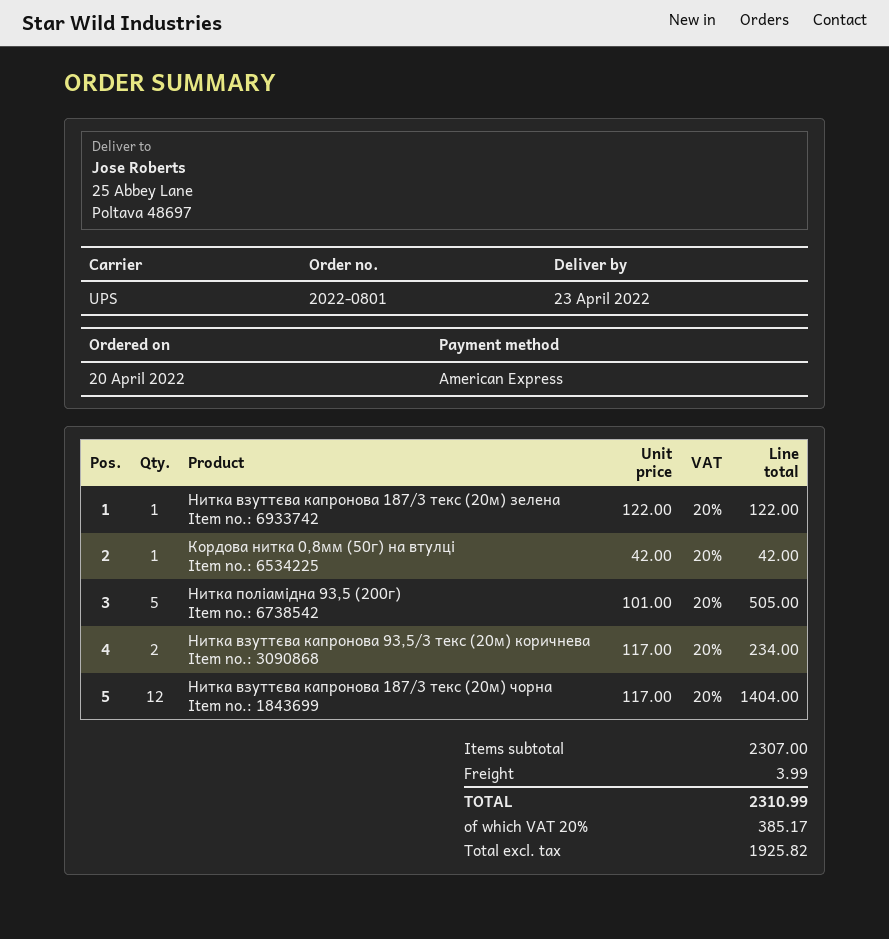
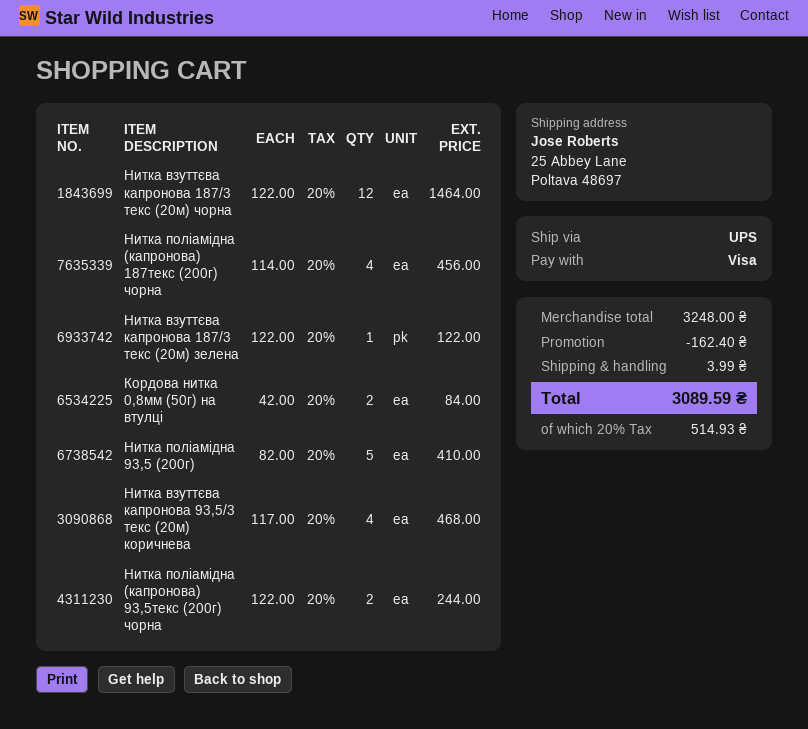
payment method: American Express -> Visa
Кордова нитка 0,8мм (50г) на втулці: 1 x 42.00 = 42.00 -> 2 x 42.00 = 84.00
Нитка поліамідна 93,5 (200г): 5 x 101.00 = 505.00 -> 5 x 82.00 = 410.00
Нитка взуттєва капронова 93,5/3 текс (20м) коричнева: 2 x 117.00 = 234.00 -> 4 x 117.00 = 468.00
Нитка взуттєва капронова 187/3 текс (20м) чорна: 12 x 117.00 = 1404.00 -> 12 x 122.00 = 1464.00
Нитка поліамідна (капронова) 187текс (200г) чорна: none -> 4 x 114.00 = 456.00
Нитка поліамідна (капронова) 93,5текс (200г) чорна: none -> 2 x 122.00 = 244.00
subtotal: 2307.00 -> 3248.00
discount: none -> 162.40
tax: 20% = 385.17 -> 20% = 514.93
total: 2310.99 -> 3089.59

